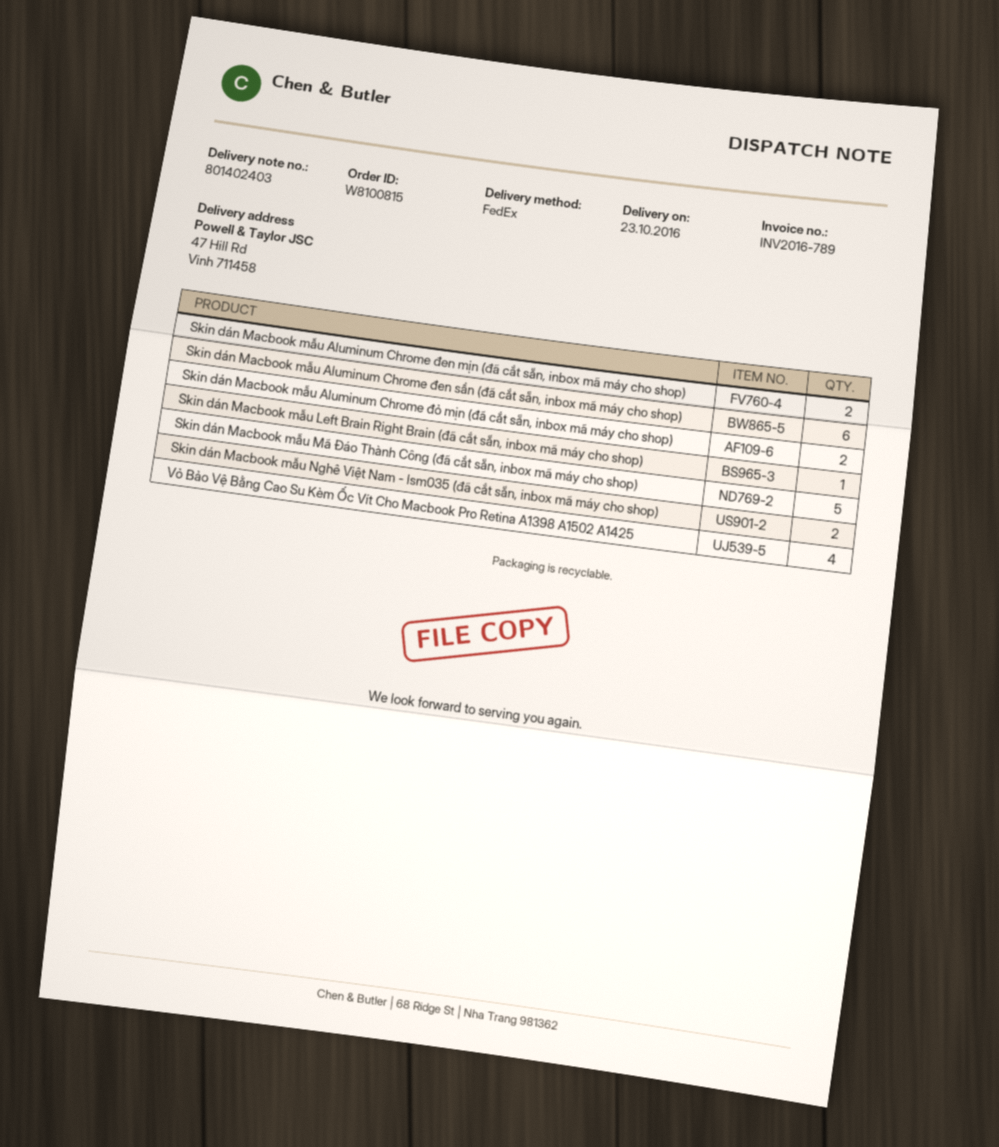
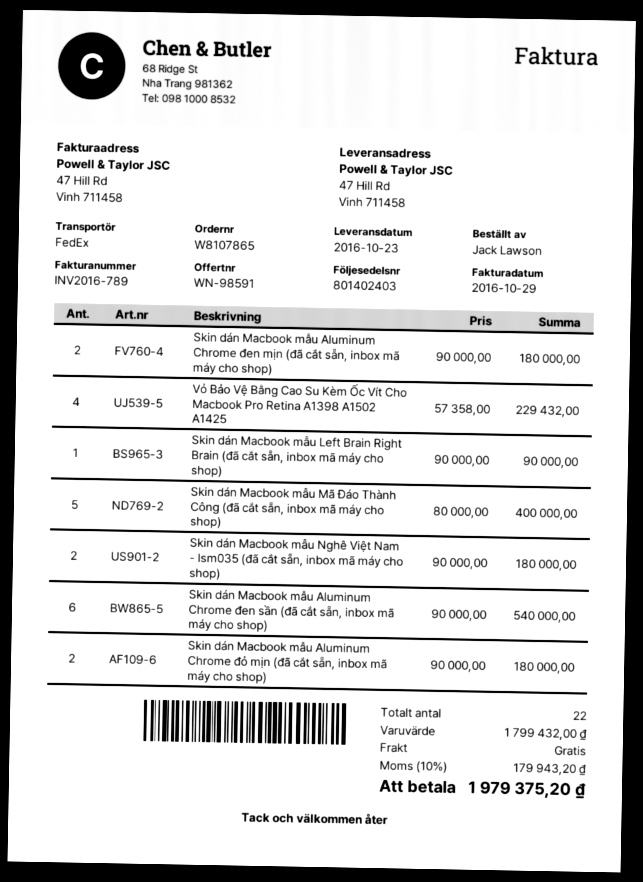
order number: W8100815 -> W8107865

